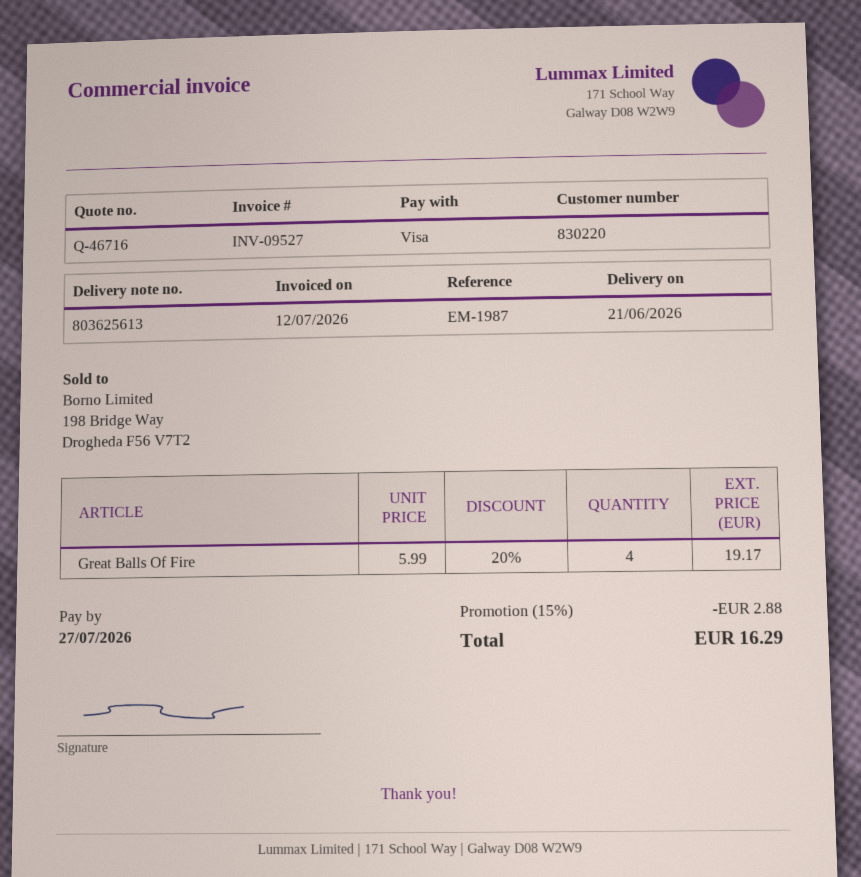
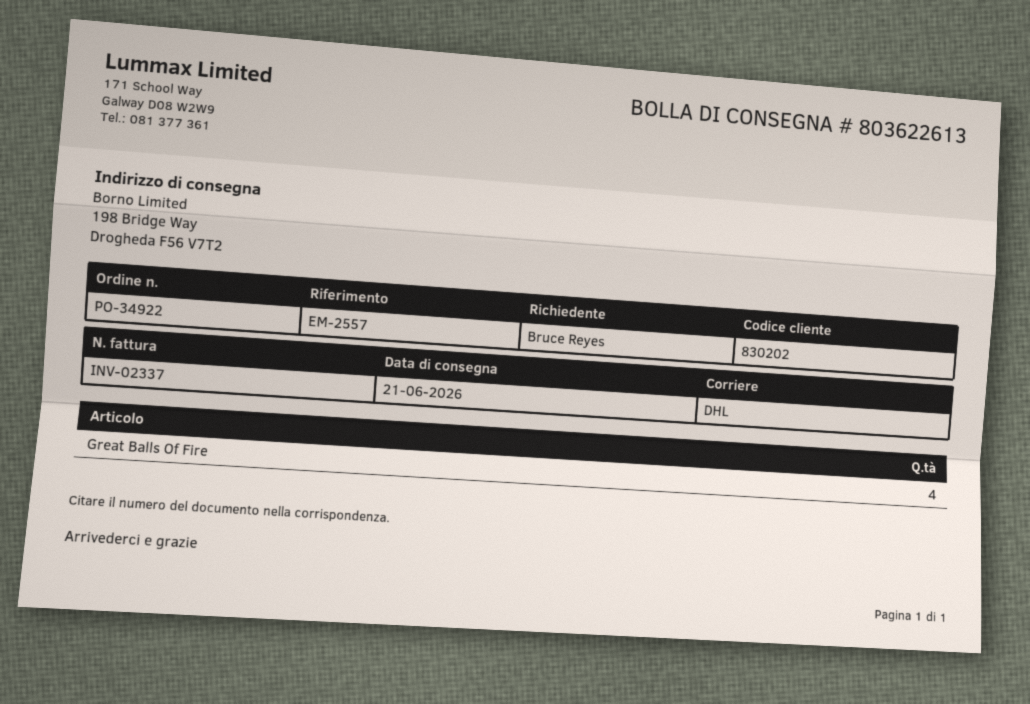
delivery note number: 803625613 -> 803622613
invoice number: INV-09527 -> INV-02337
customer number: 830220 -> 830202
reference: EM-1987 -> EM-2557

